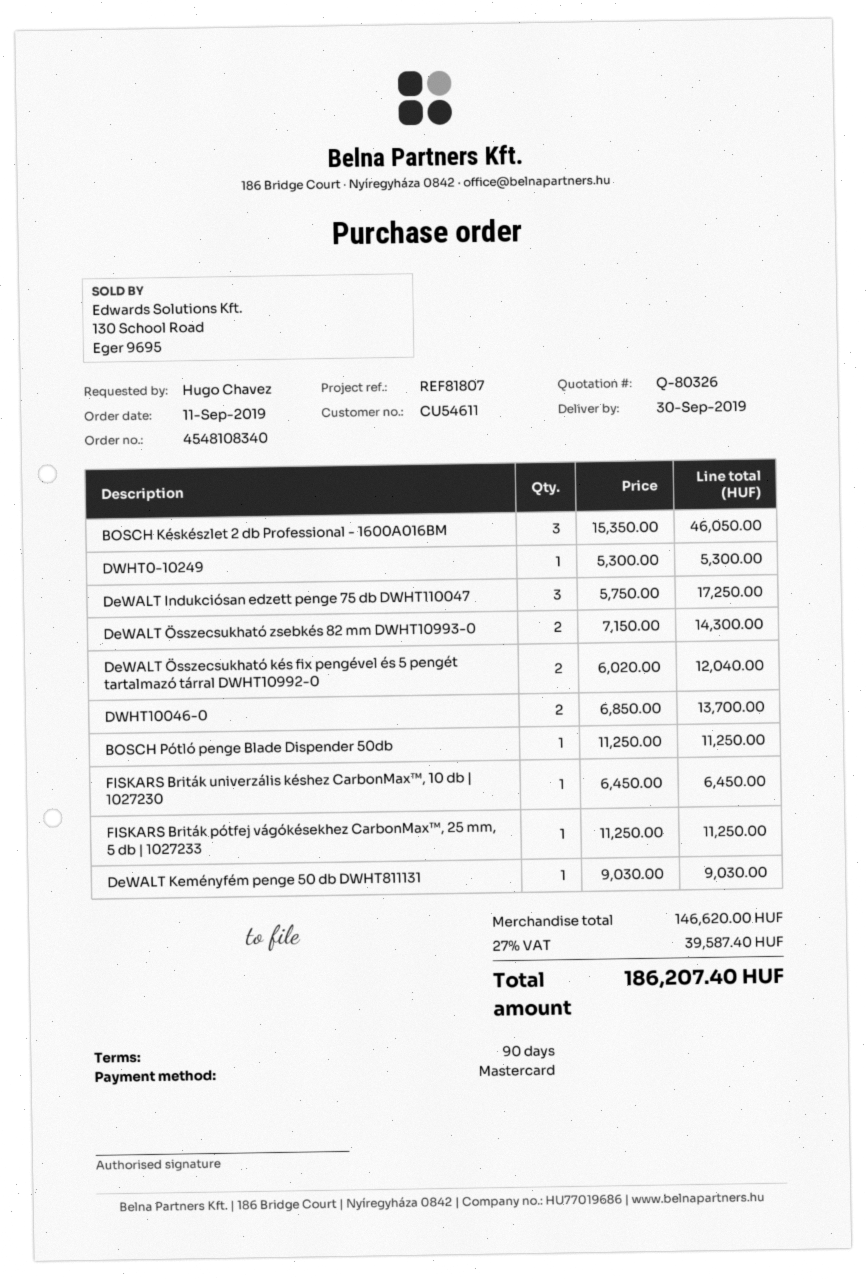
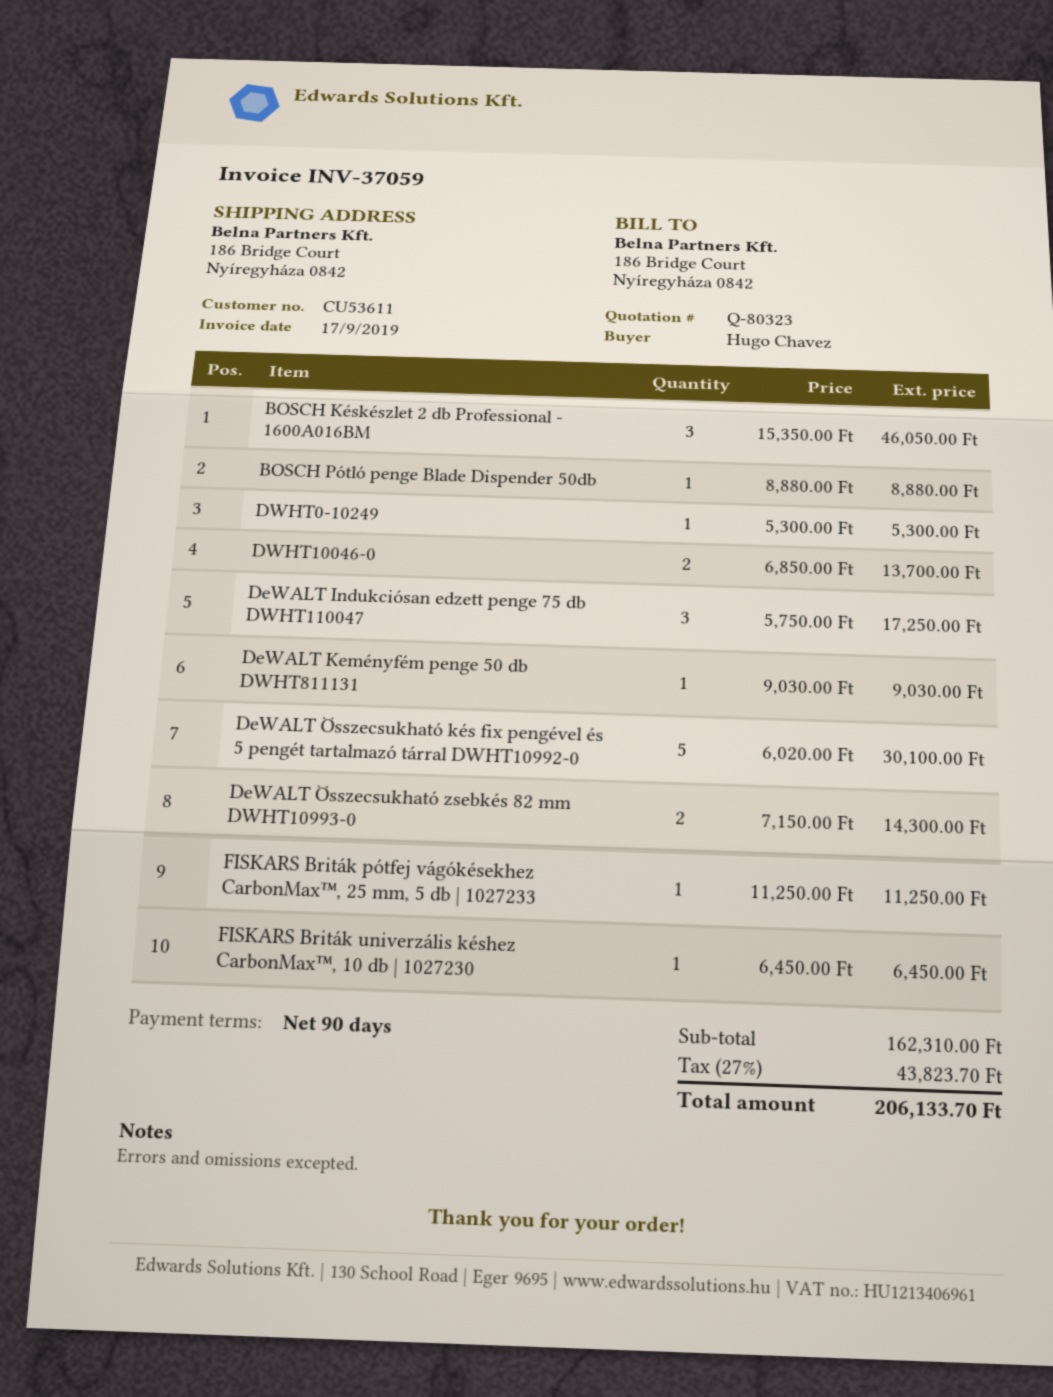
quote number: Q-80326 -> Q-80323
customer number: CU54611 -> CU53611
DeWALT Összecsukható kés fix pengével és 5 pengét tartalmazó tárral DWHT10992-0: 2 x 6020.00 = 12040.00 -> 5 x 6020.00 = 30100.00
BOSCH Pótló penge Blade Dispender 50db: 1 x 11250.00 = 11250.00 -> 1 x 8880.00 = 8880.00
subtotal: 146620.00 -> 162310.00
tax: 27% = 39587.40 -> 27% = 43823.70
total: 186207.40 -> 206133.70

